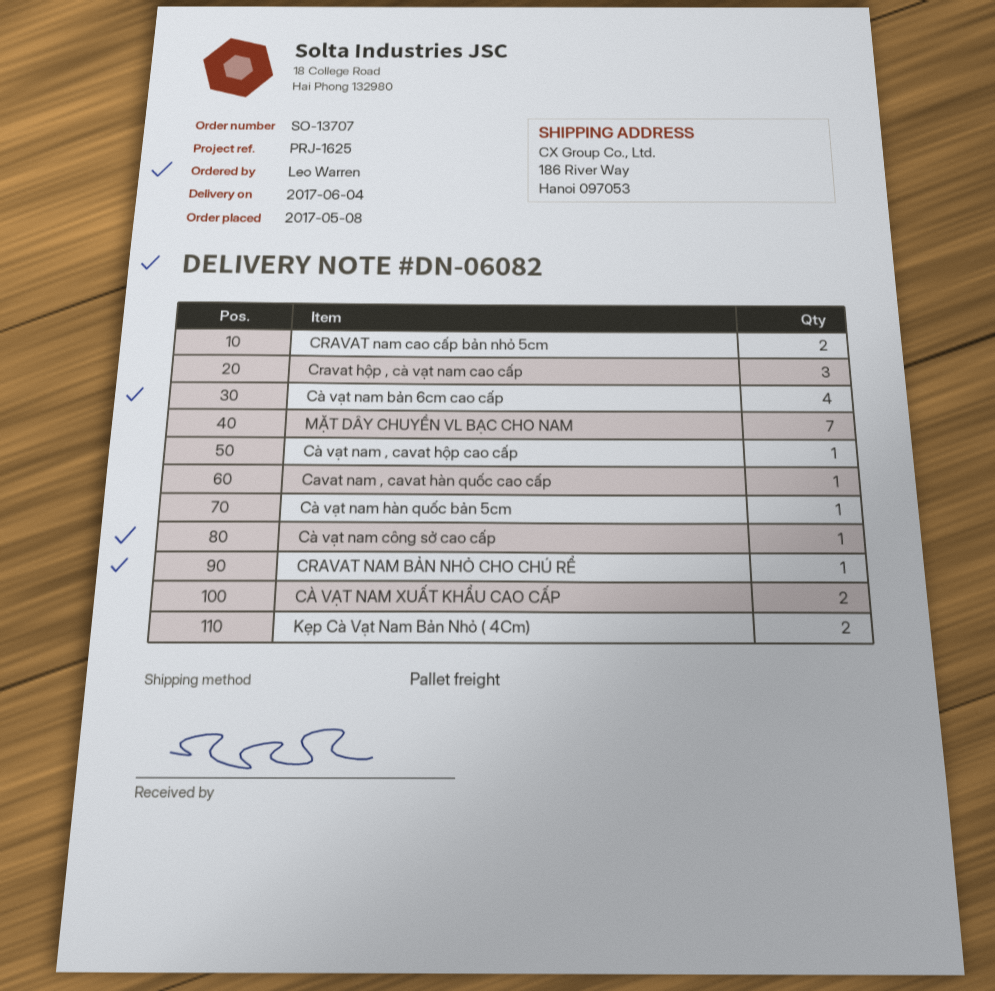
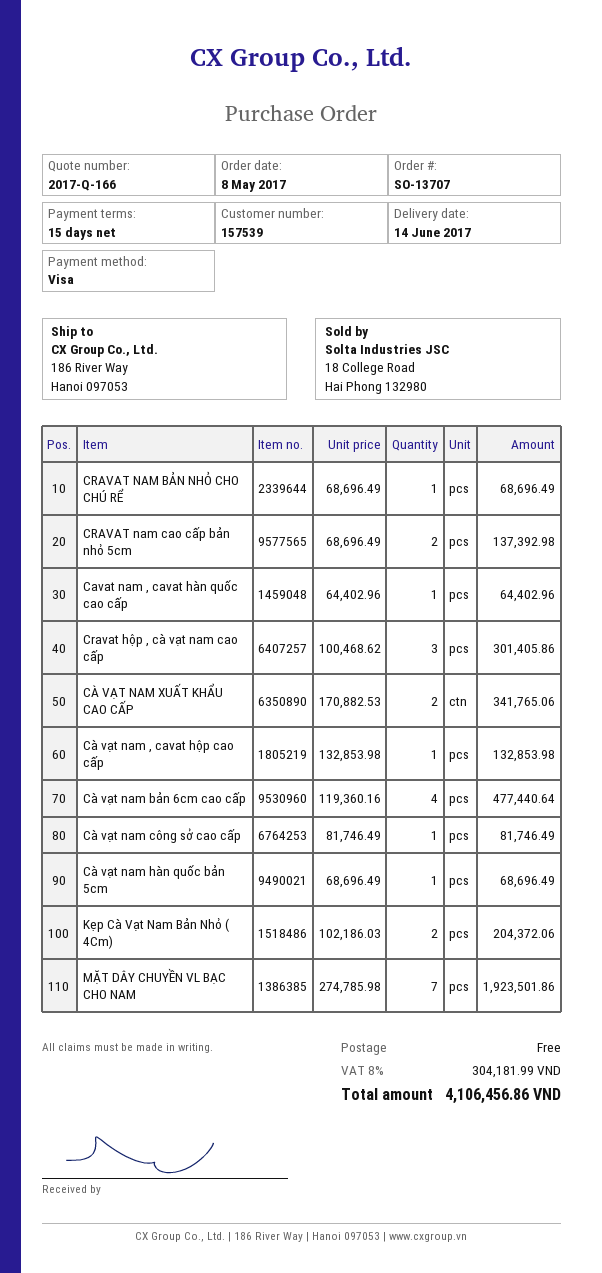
delivery date: 2017-06-04 -> 2017-06-14

